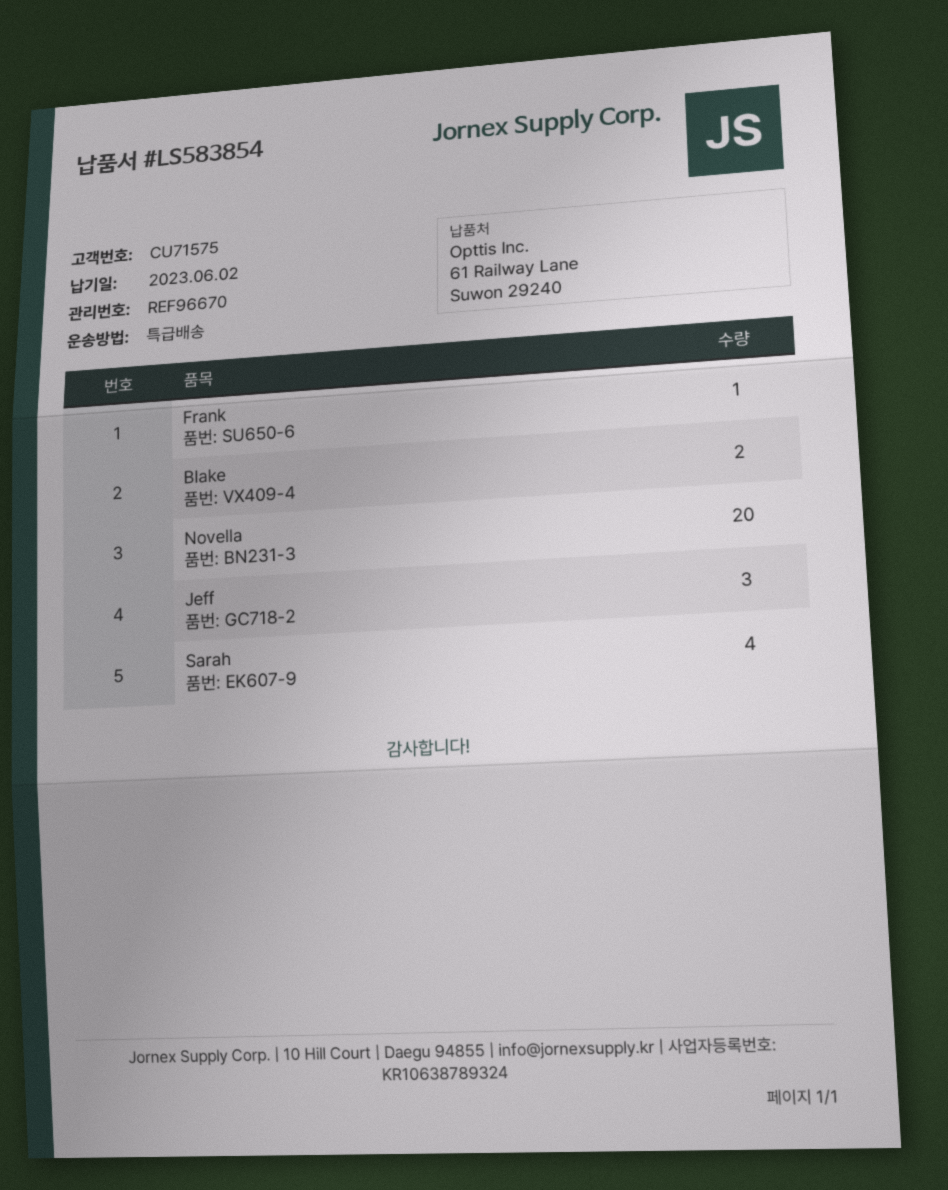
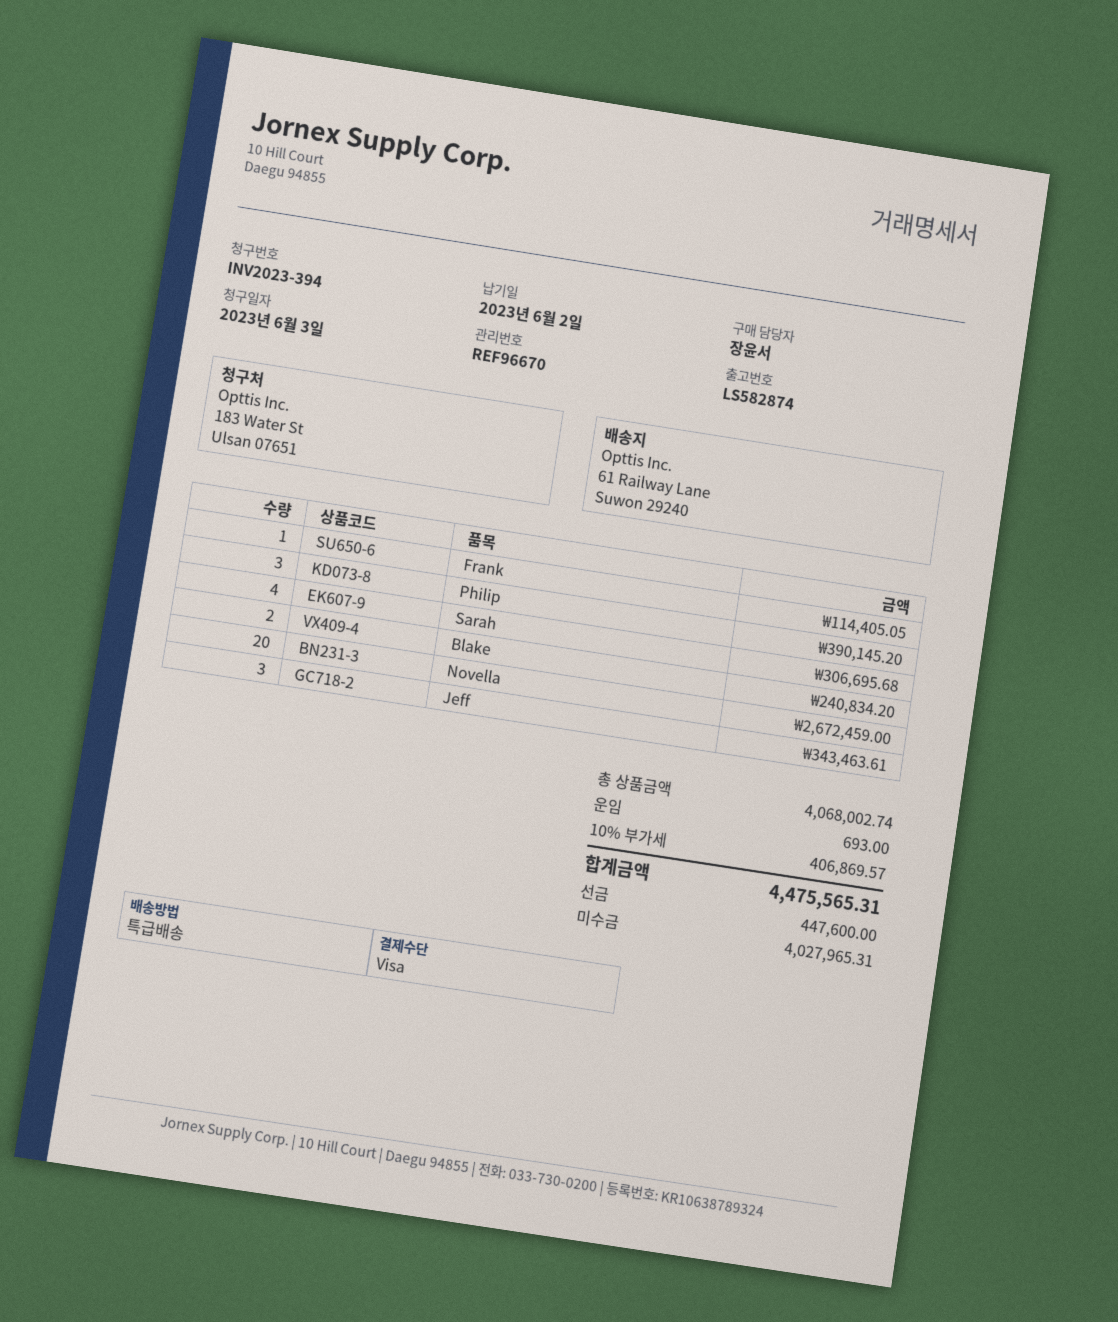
delivery note number: LS583854 -> LS582874
Philip: none -> 3

